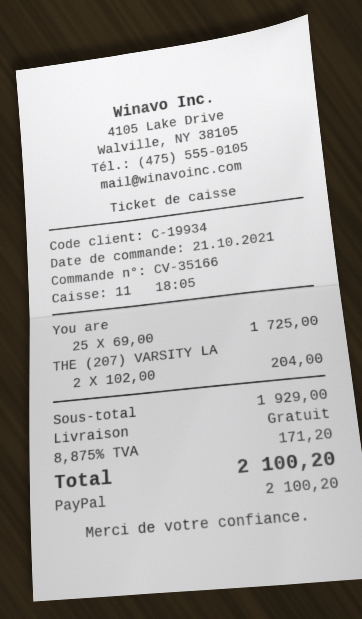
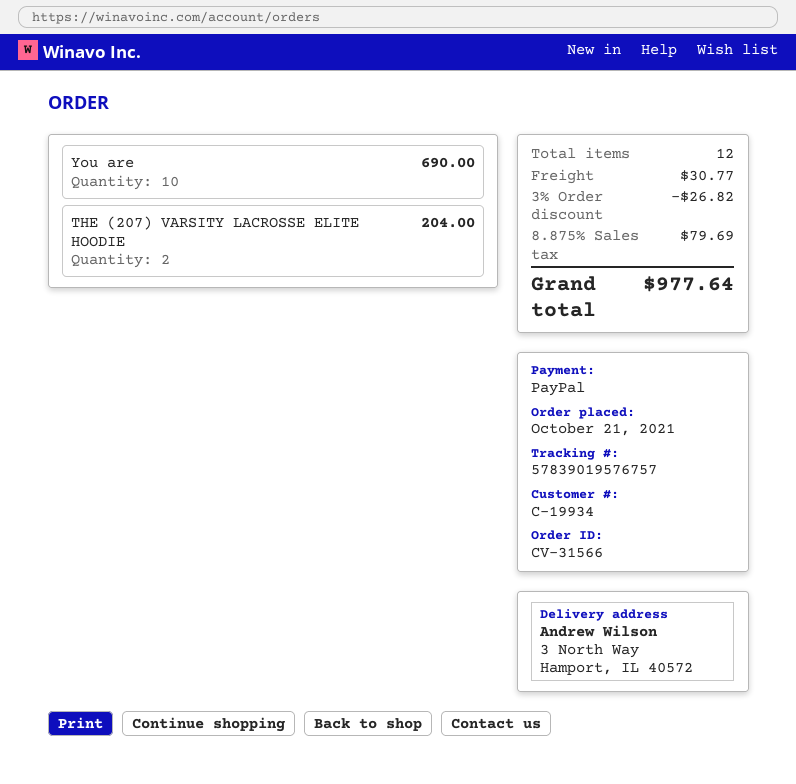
order number: CV-35166 -> CV-31566
You are: 25 for 1725.00 -> 10 for 690.00
discount: none -> 3% = 26.82
shipping: 0.00 -> 30.77
tax: 8.875% = 171.20 -> 8.875% = 79.69
total: 2100.20 -> 977.64

